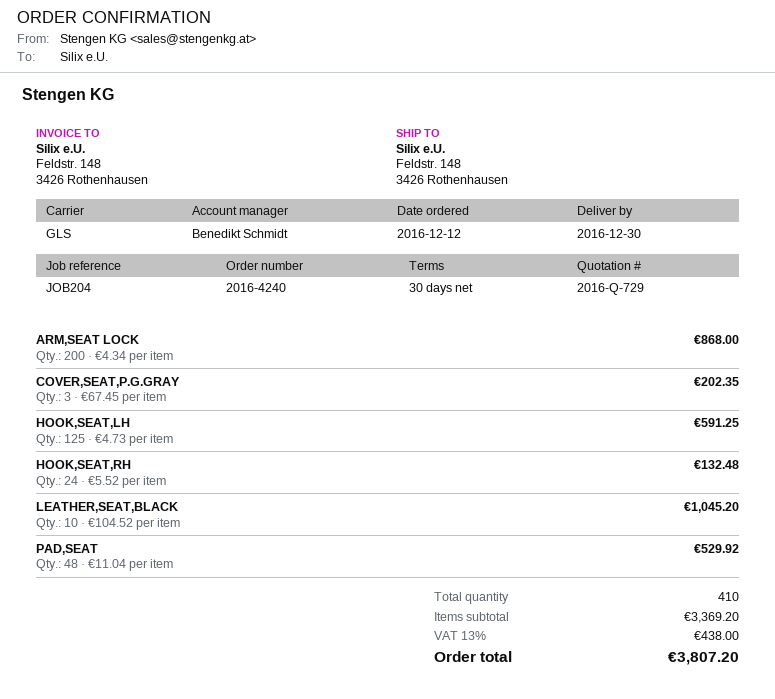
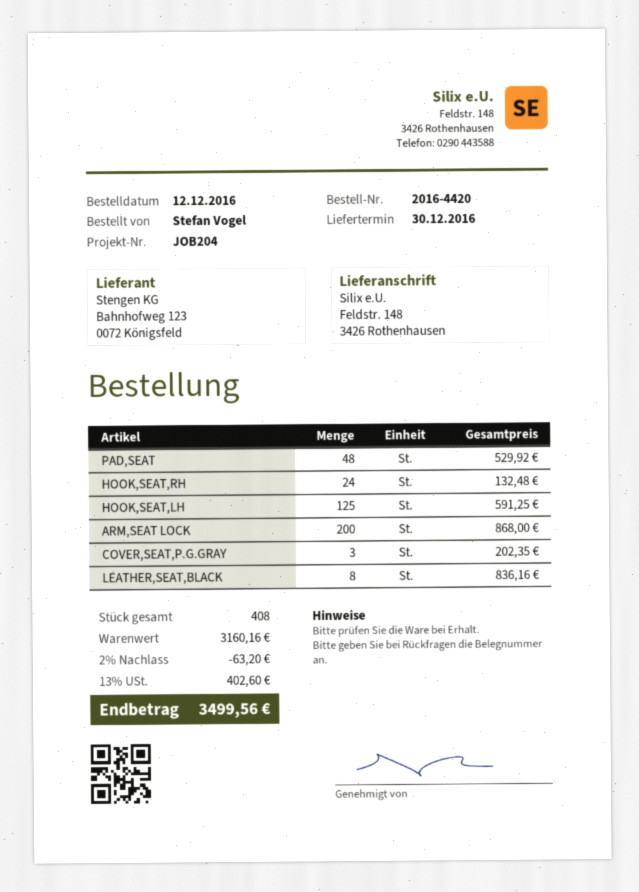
order number: 2016-4240 -> 2016-4420
LEATHER,SEAT,BLACK: 10 for 1045.20 -> 8 for 836.16
total quantity: 410 -> 408
subtotal: 3369.20 -> 3160.16
discount: none -> 2% = 63.20
tax: 13% = 438.00 -> 13% = 402.60
total: 3807.20 -> 3499.56

